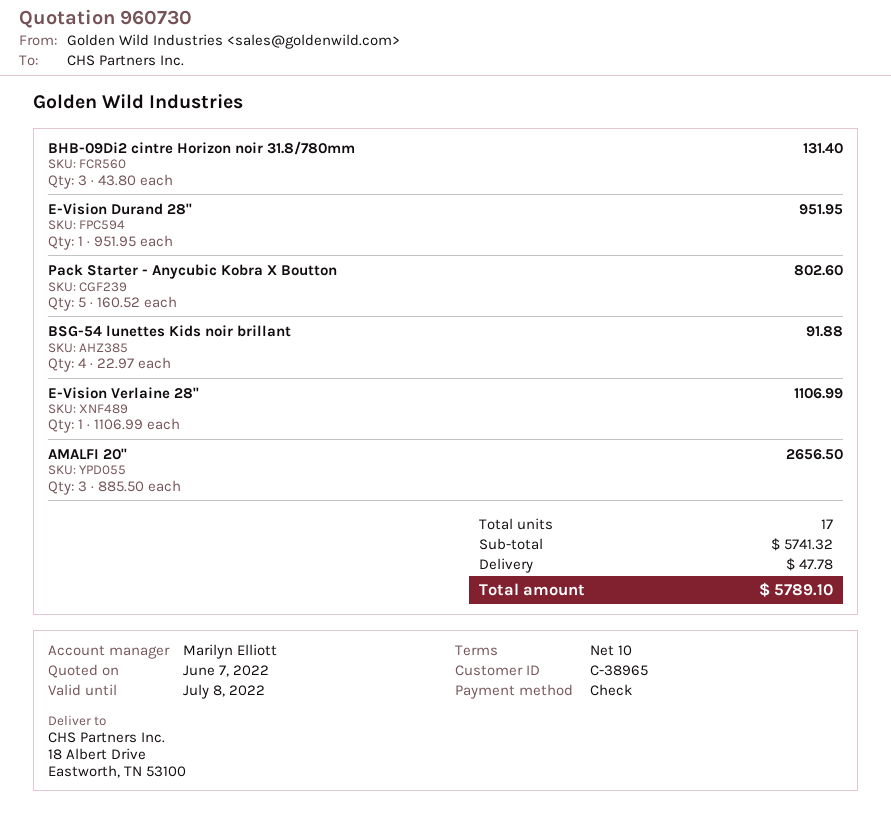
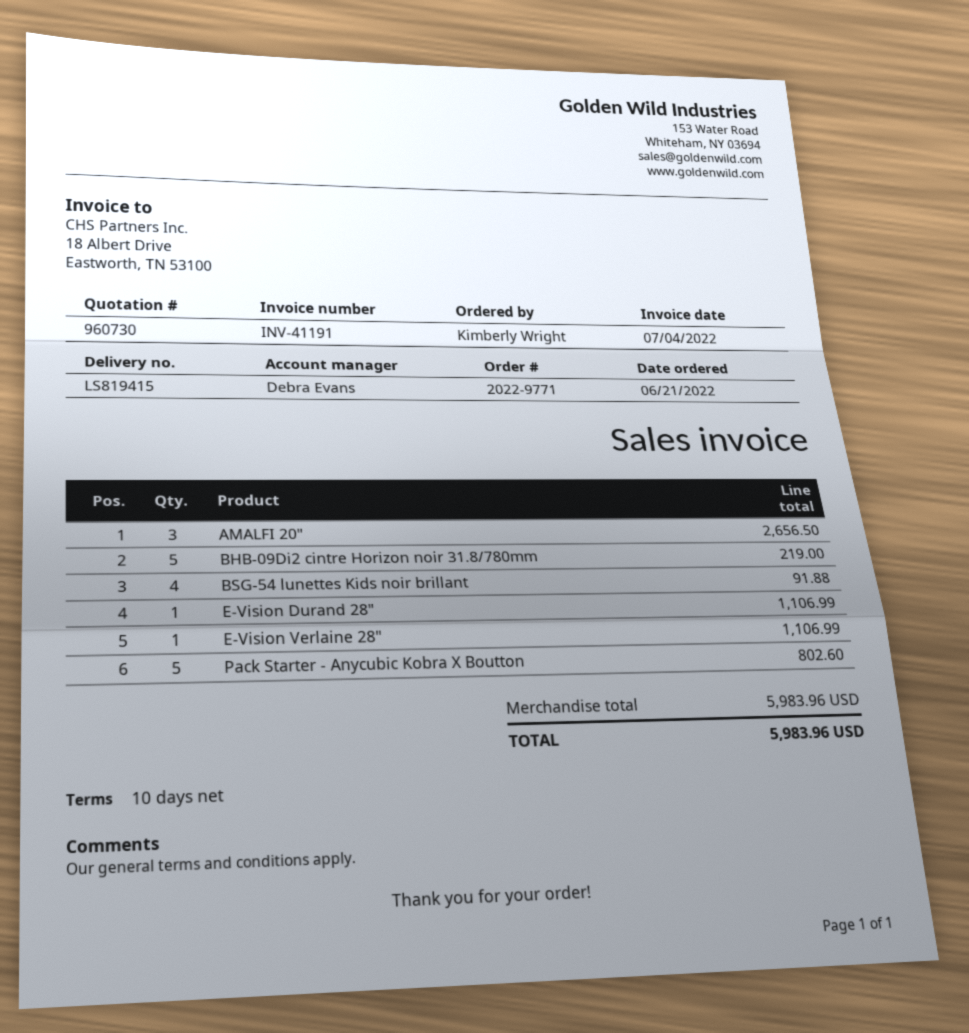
sales rep: Marilyn Elliott -> Debra Evans
BHB-09Di2 cintre Horizon noir 31.8/780mm: 3 for 131.40 -> 5 for 219.00
E-Vision Durand 28": 1 for 951.95 -> 1 for 1106.99
subtotal: 5741.32 -> 5983.96
shipping: 47.78 -> none
total: 5789.10 -> 5983.96

